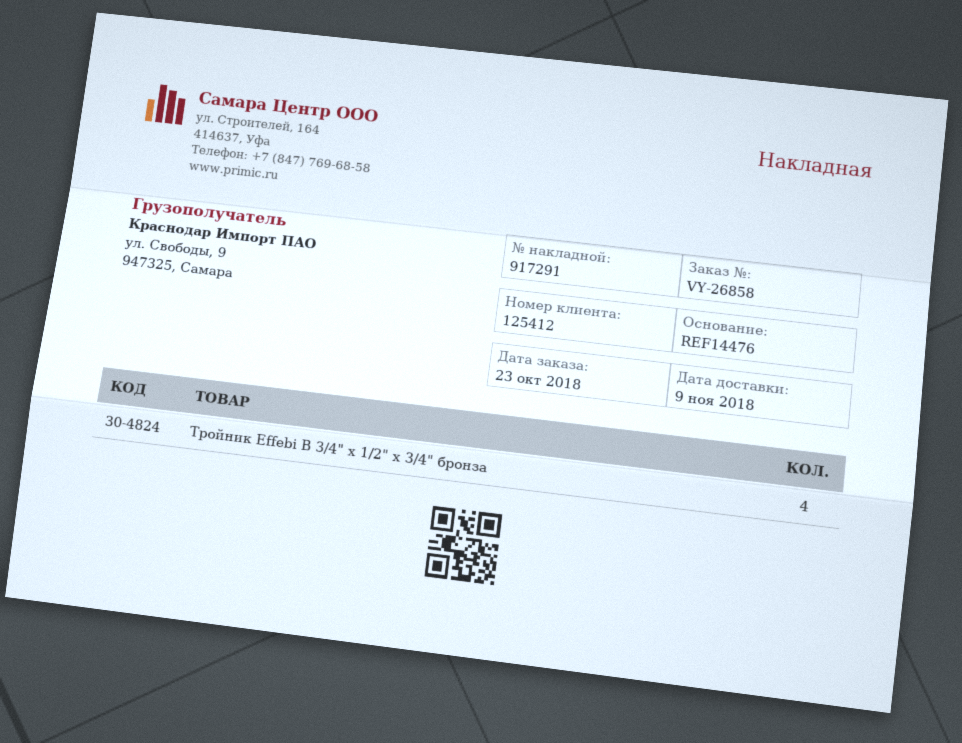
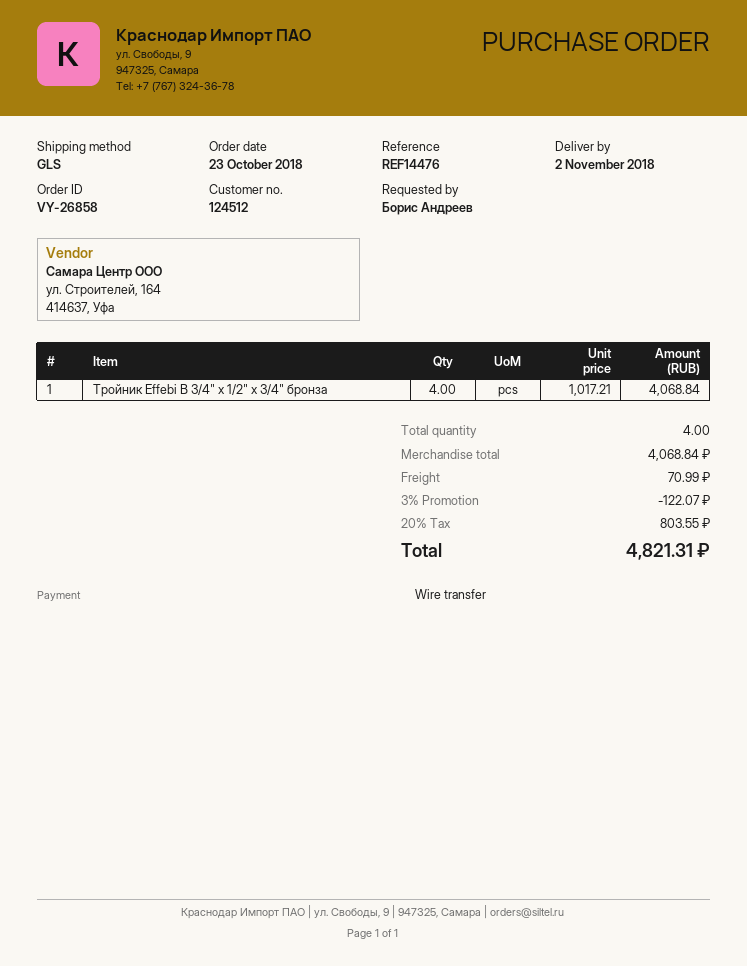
delivery date: 2018-11-09 -> 2018-11-02
customer number: 125412 -> 124512

